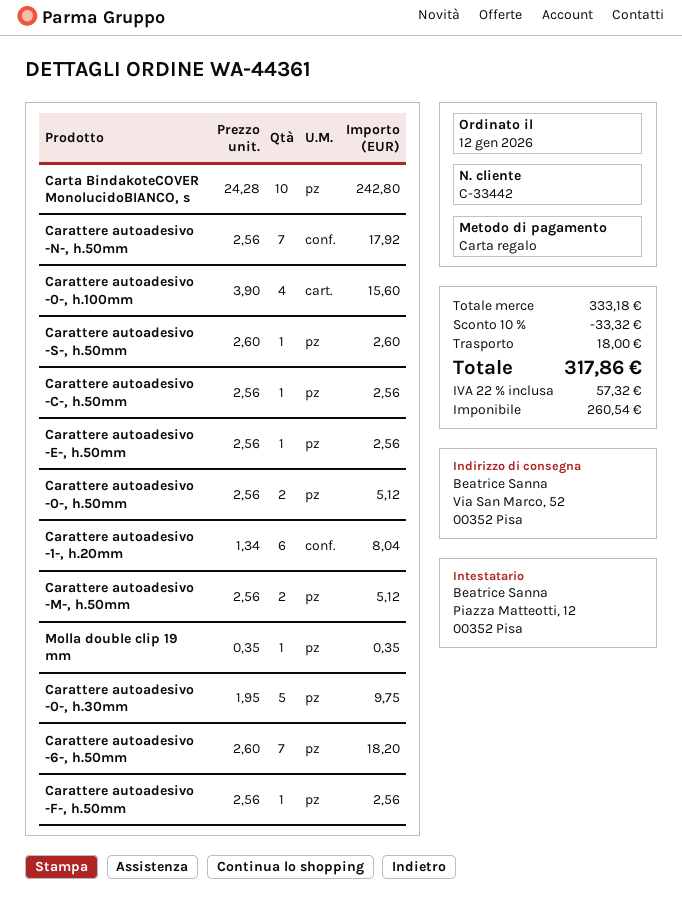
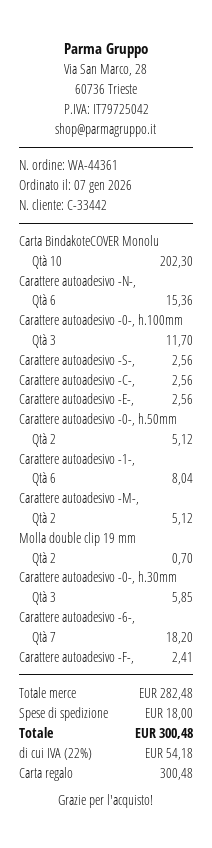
order date: 2026-01-12 -> 2026-01-07
Carta BindakoteCOVER MonolucidoBIANCO, s: 10 for 242.80 -> 10 for 202.30
Carattere autoadesivo -N-, h.50mm: 7 for 17.92 -> 6 for 15.36
Carattere autoadesivo -0-, h.100mm: 4 for 15.60 -> 3 for 11.70
Carattere autoadesivo -S-, h.50mm: 1 for 2.60 -> 1 for 2.56
Molla double clip 19 mm: 1 for 0.35 -> 2 for 0.70
Carattere autoadesivo -0-, h.30mm: 5 for 9.75 -> 3 for 5.85
Carattere autoadesivo -F-, h.50mm: 1 for 2.56 -> 1 for 2.41
subtotal: 333.18 -> 282.48
discount: 10% = 33.32 -> none
tax: 22% = 57.32 -> 22% = 54.18
total: 317.86 -> 300.48

